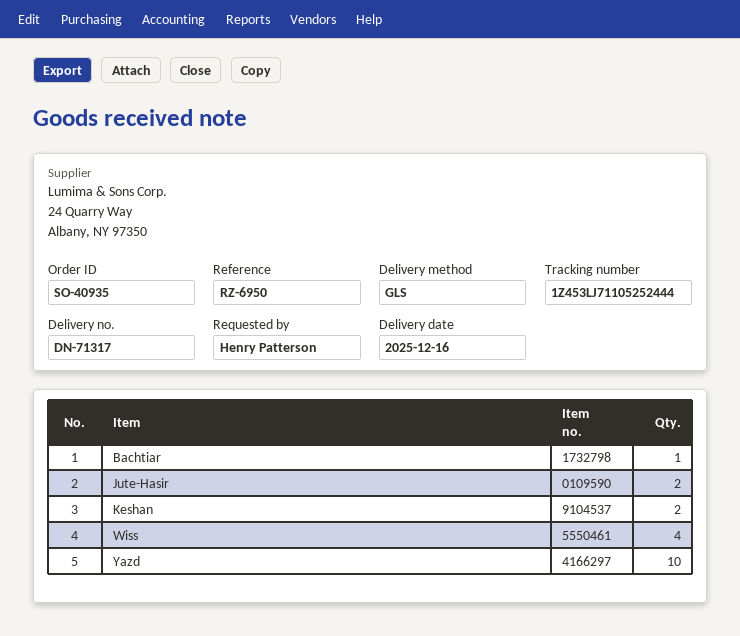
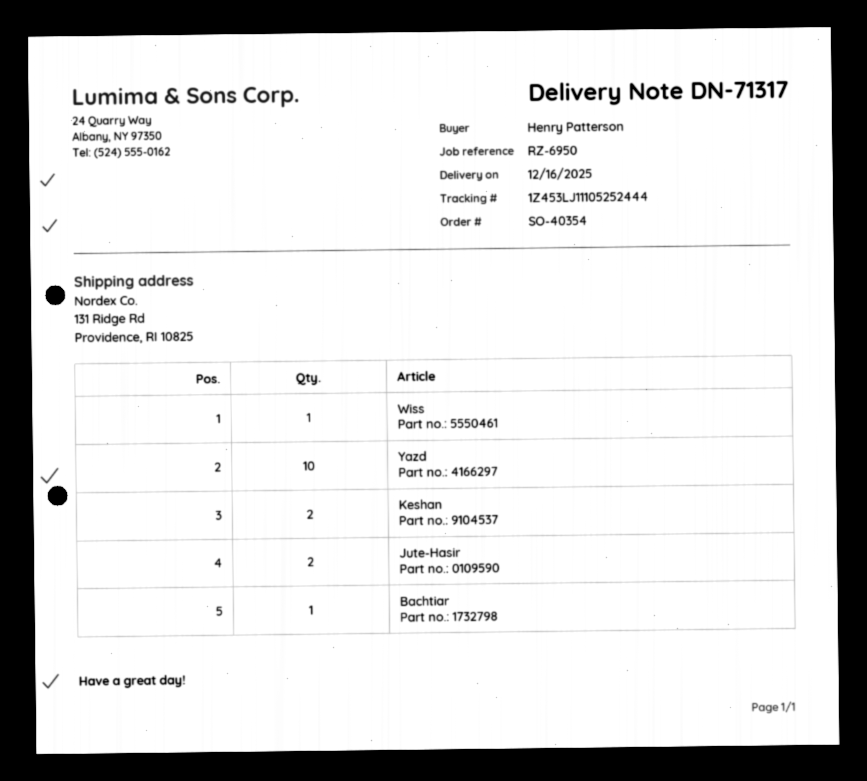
order number: SO-40935 -> SO-40354
tracking number: 1Z453LJ71105252444 -> 1Z453LJ11105252444
Wiss: 4 -> 1

